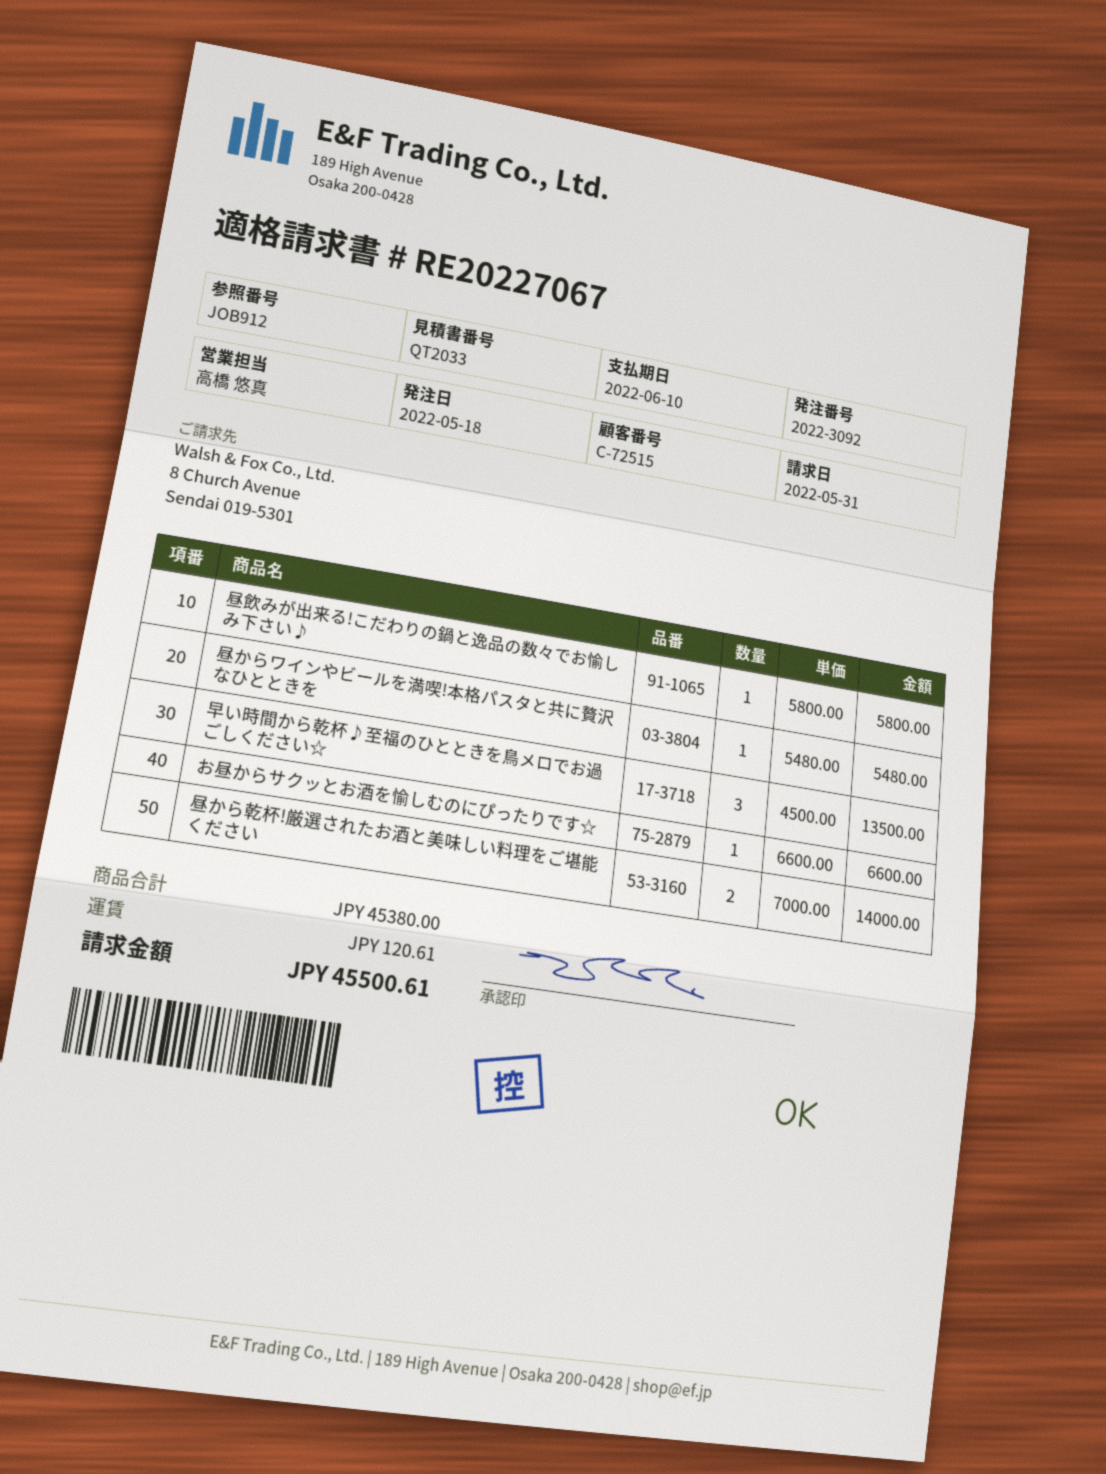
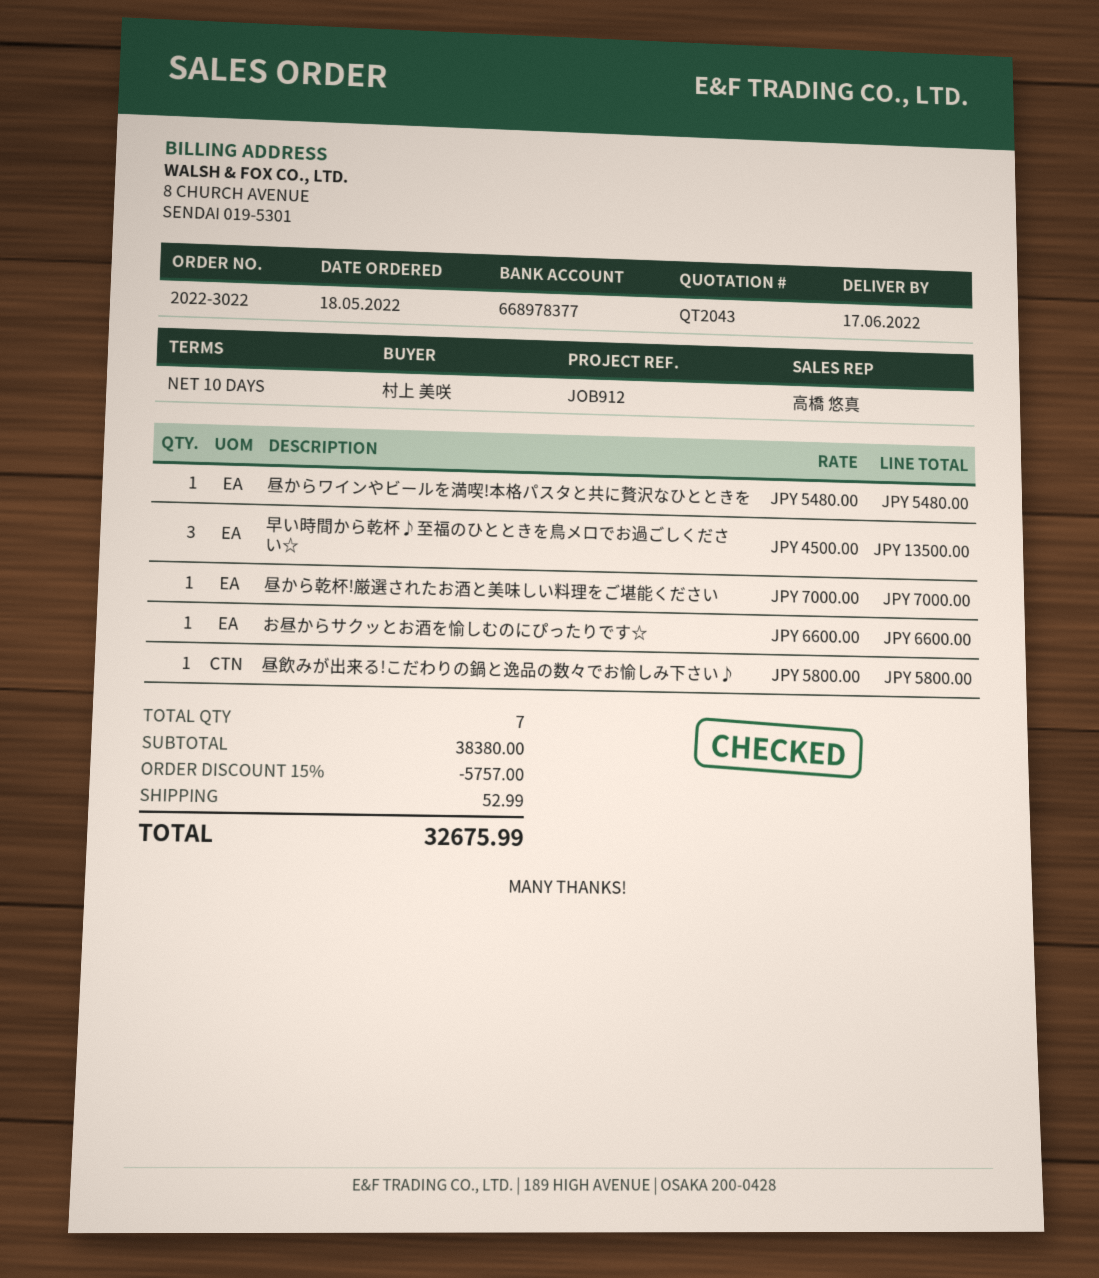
quote number: QT2033 -> QT2043
order number: 2022-3092 -> 2022-3022
昼から乾杯!厳選されたお酒と美味しい料理をご堪能ください: 2 x 7000.00 = 14000.00 -> 1 x 7000.00 = 7000.00
subtotal: 45380.00 -> 38380.00
discount: none -> 15% = 5757.00
shipping: 120.61 -> 52.99
total: 45500.61 -> 32675.99

